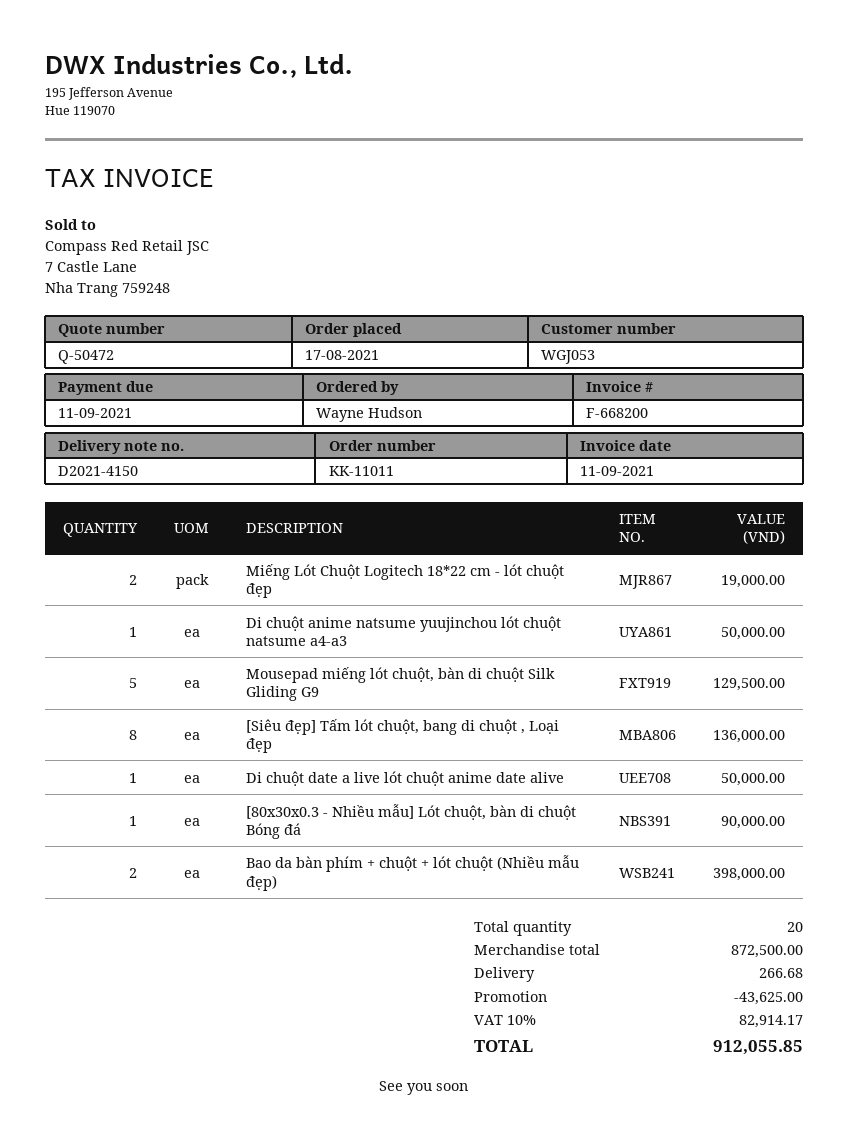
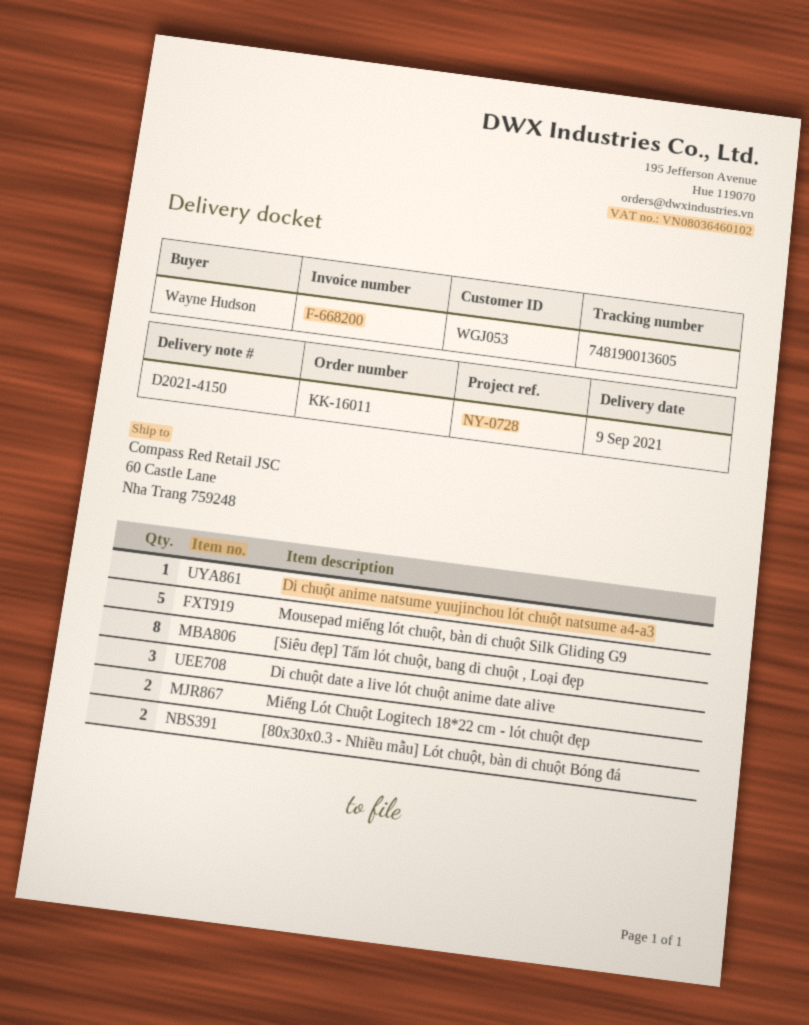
order number: KK-11011 -> KK-16011
Di chuột date a live lót chuột anime date alive: 1 -> 3
[80x30x0.3 - Nhiều mẫu] Lót chuột, bàn di chuột Bóng đá: 1 -> 2
Bao da bàn phím + chuột + lót chuột (Nhiều mẫu đẹp): 2 -> none

